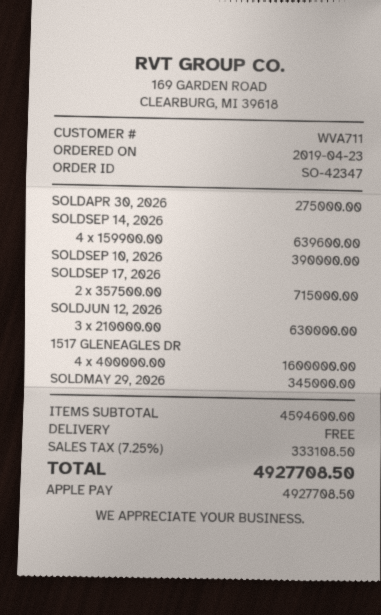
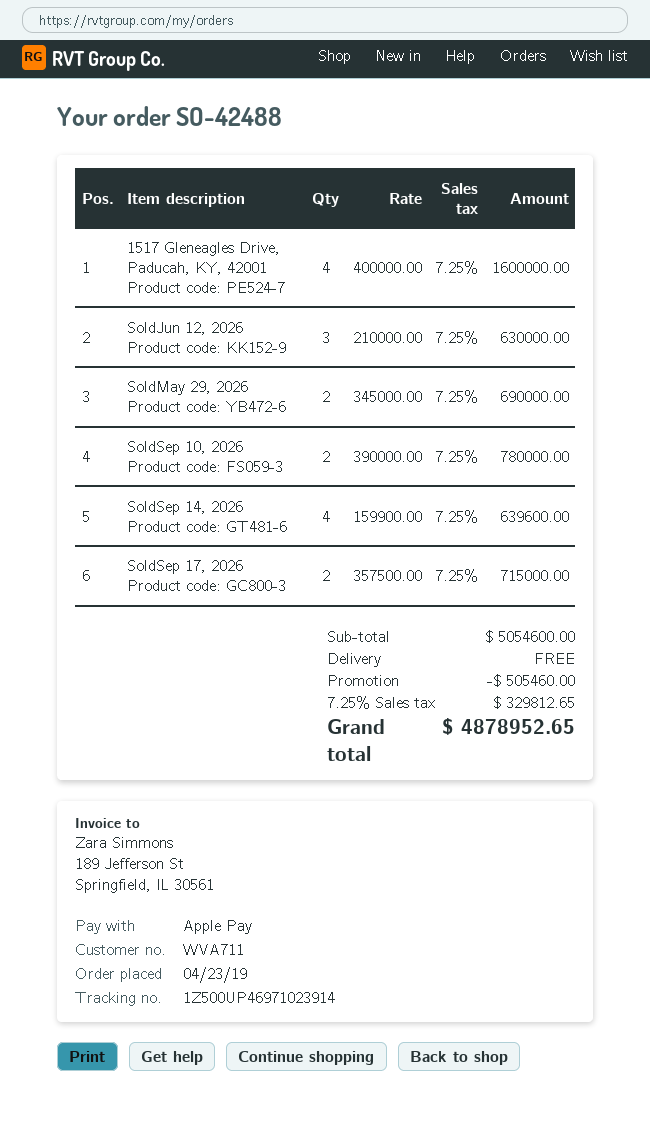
order number: SO-42347 -> SO-42488
SOLDAPR 30, 2026: 1 x 275000.00 = 275000.00 -> none
SOLDSEP 10, 2026: 1 x 390000.00 = 390000.00 -> 2 x 390000.00 = 780000.00
SOLDMAY 29, 2026: 1 x 345000.00 = 345000.00 -> 2 x 345000.00 = 690000.00
subtotal: 4594600.00 -> 5054600.00
discount: none -> 505460.00
tax: 7.25% = 333108.50 -> 7.25% = 329812.65
total: 4927708.50 -> 4878952.65

